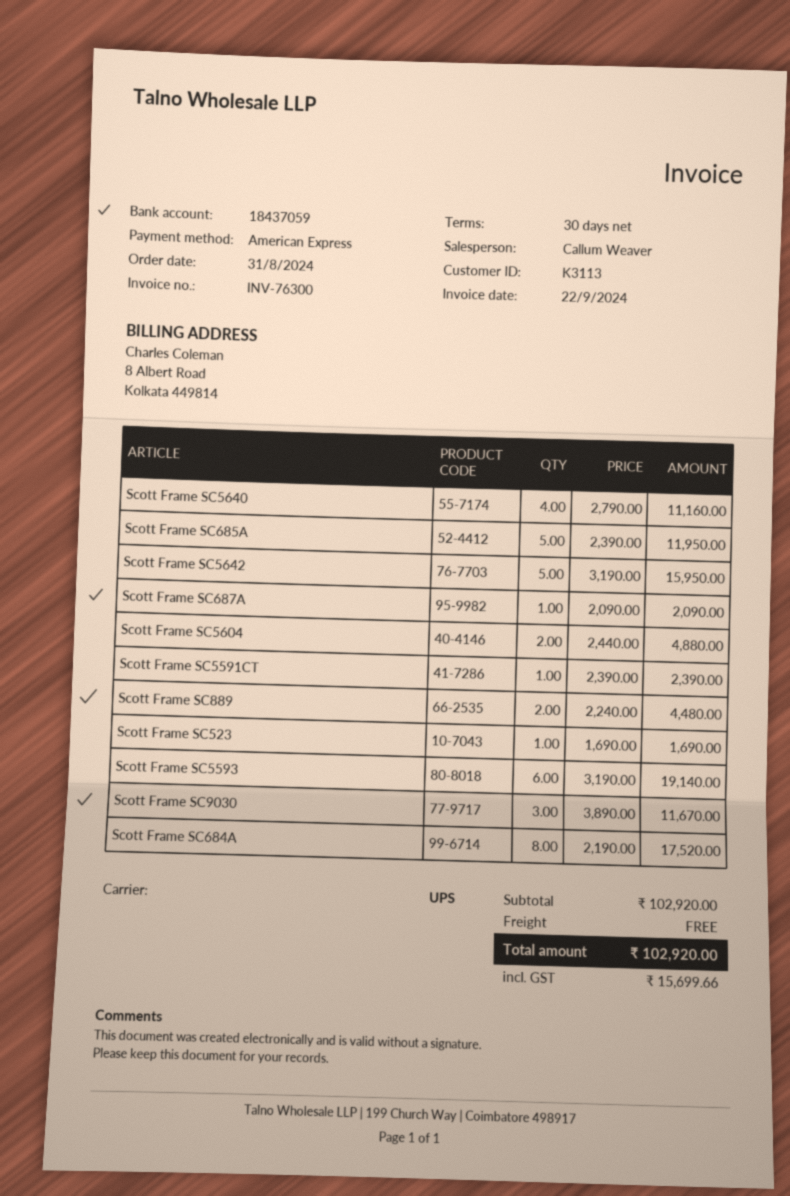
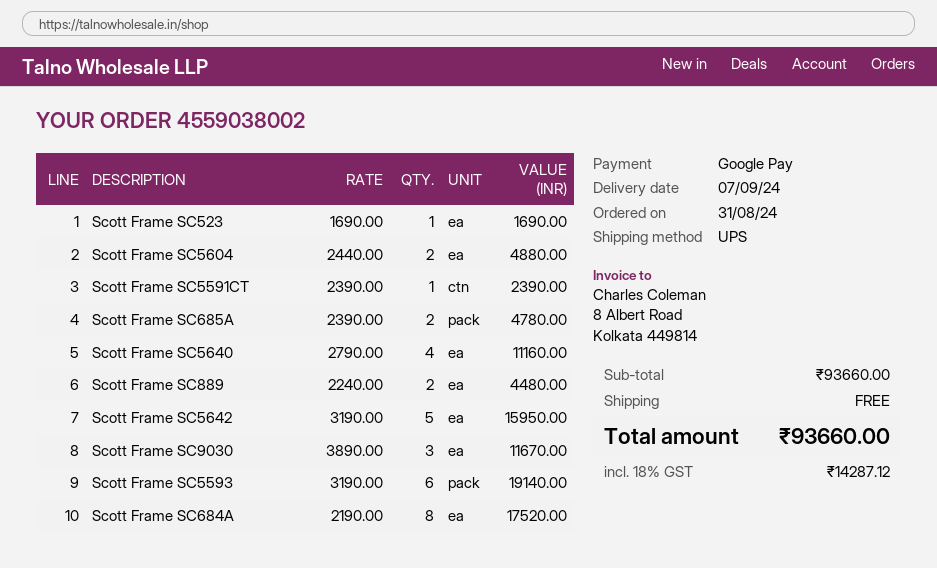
payment method: American Express -> Google Pay
Scott Frame SC685A: 5 x 2390.00 = 11950.00 -> 2 x 2390.00 = 4780.00
Scott Frame SC687A: 1 x 2090.00 = 2090.00 -> none
subtotal: 102920.00 -> 93660.00
tax: 15699.66 -> 14287.12
total: 102920.00 -> 93660.00

